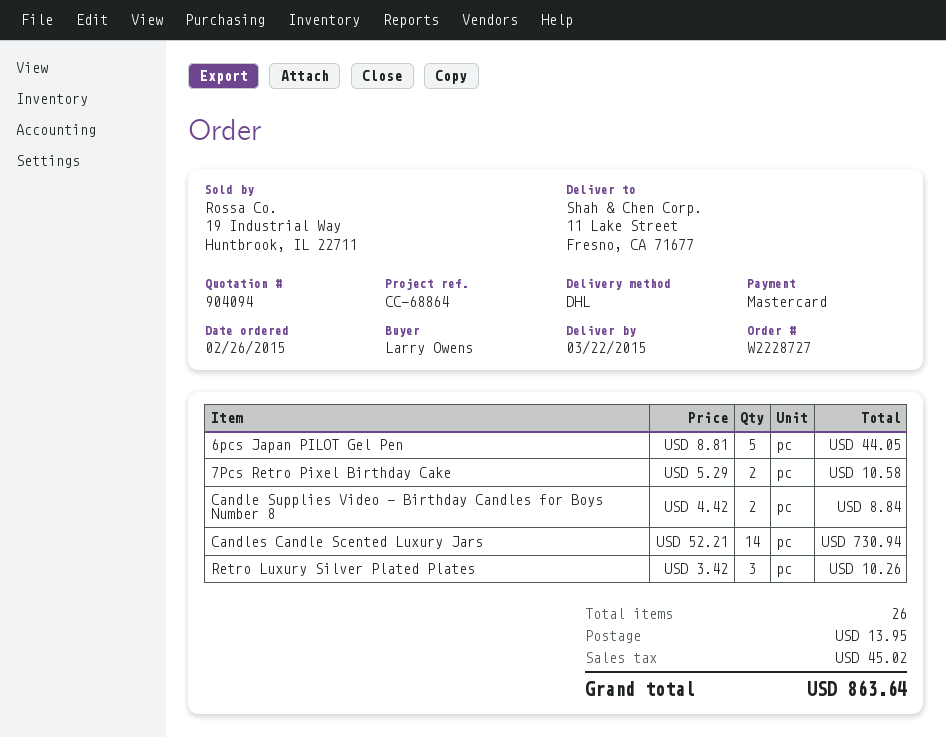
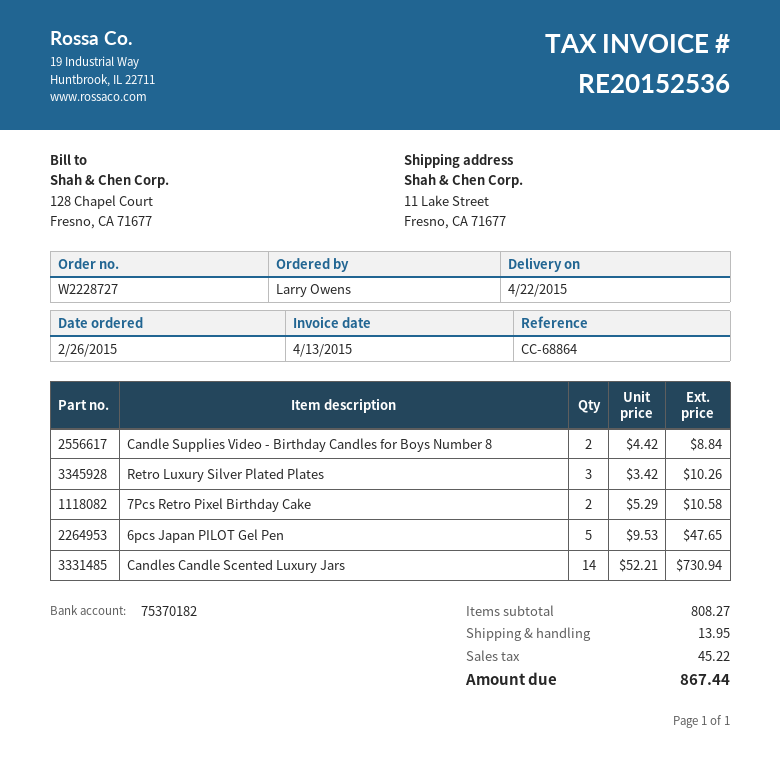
delivery date: 2015-03-22 -> 2015-04-22
6pcs Japan PILOT Gel Pen: 5 x 8.81 = 44.05 -> 5 x 9.53 = 47.65
tax: 45.02 -> 45.22
total: 863.64 -> 867.44

